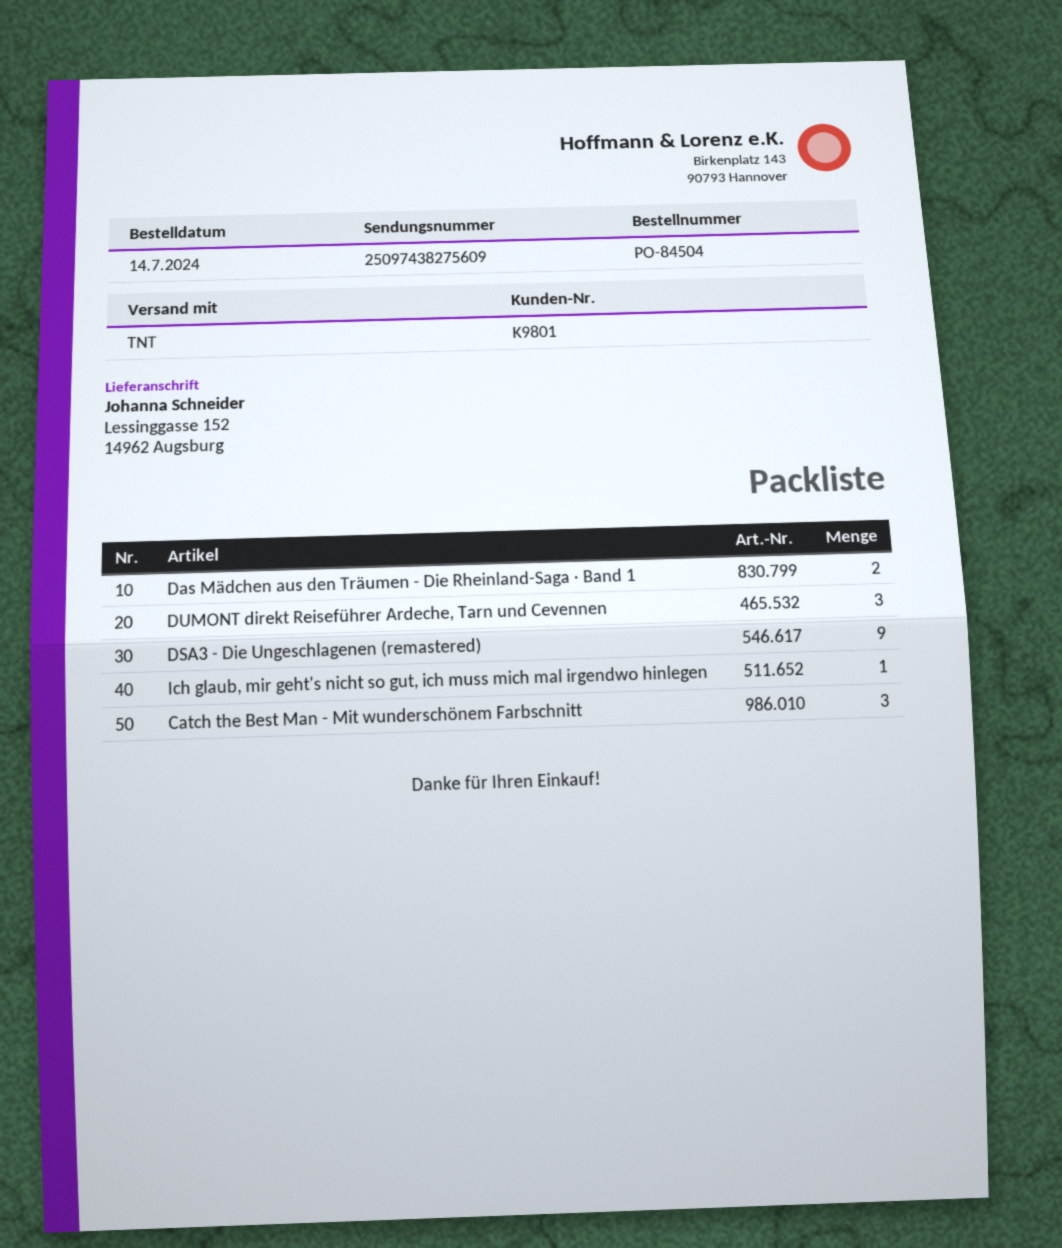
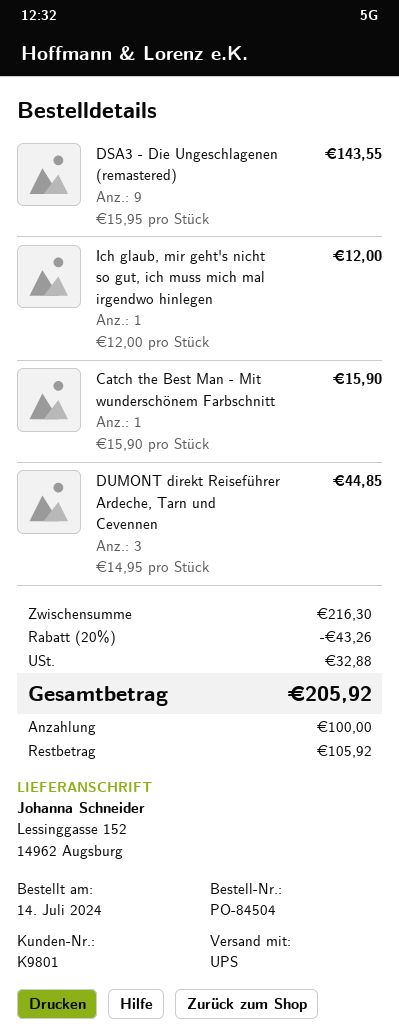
shipping method: TNT -> UPS
Das Mädchen aus den Träumen - Die Rheinland-Saga · Band 1: 2 -> none
Catch the Best Man - Mit wunderschönem Farbschnitt: 3 -> 1

